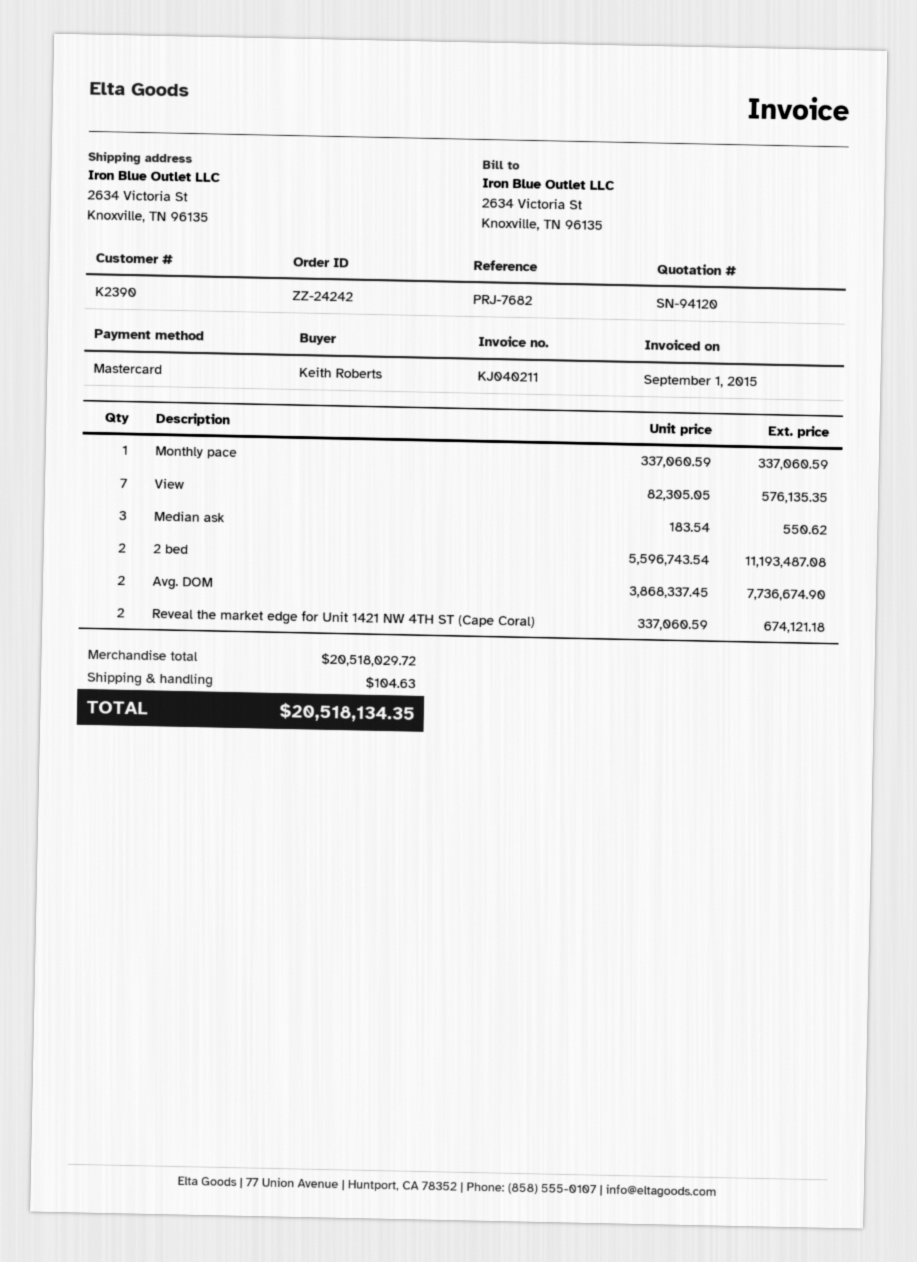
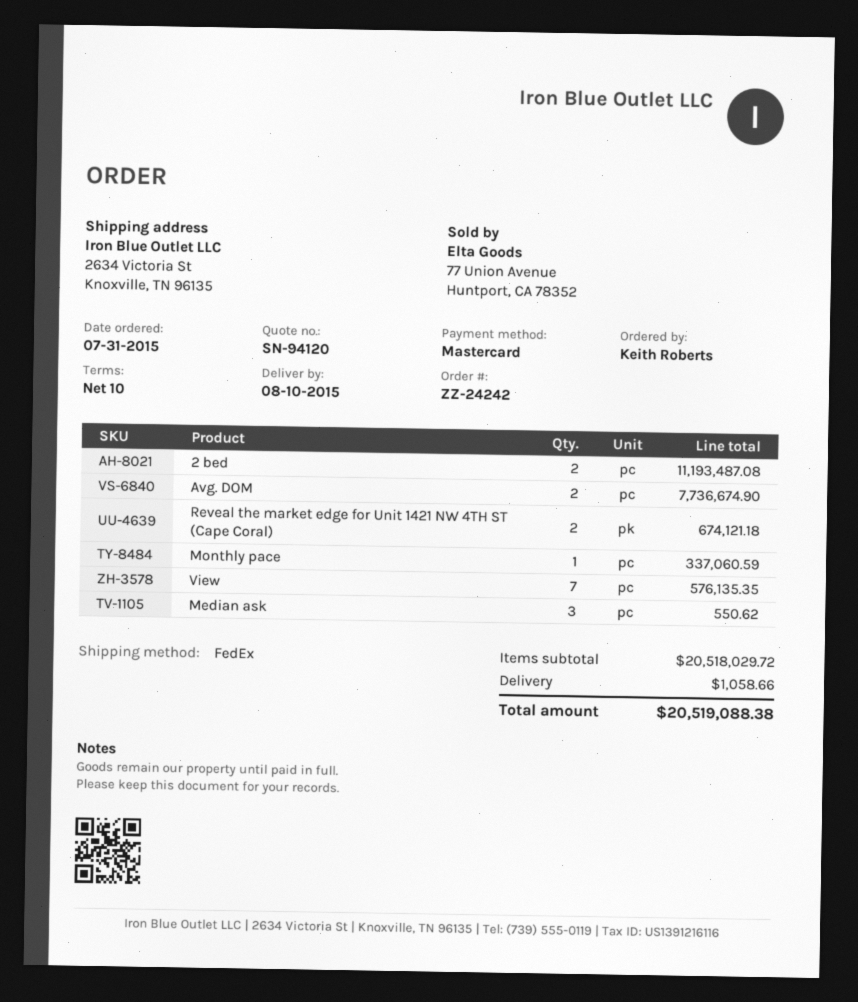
shipping: 104.63 -> 1058.66
total: 20518134.35 -> 20519088.38

